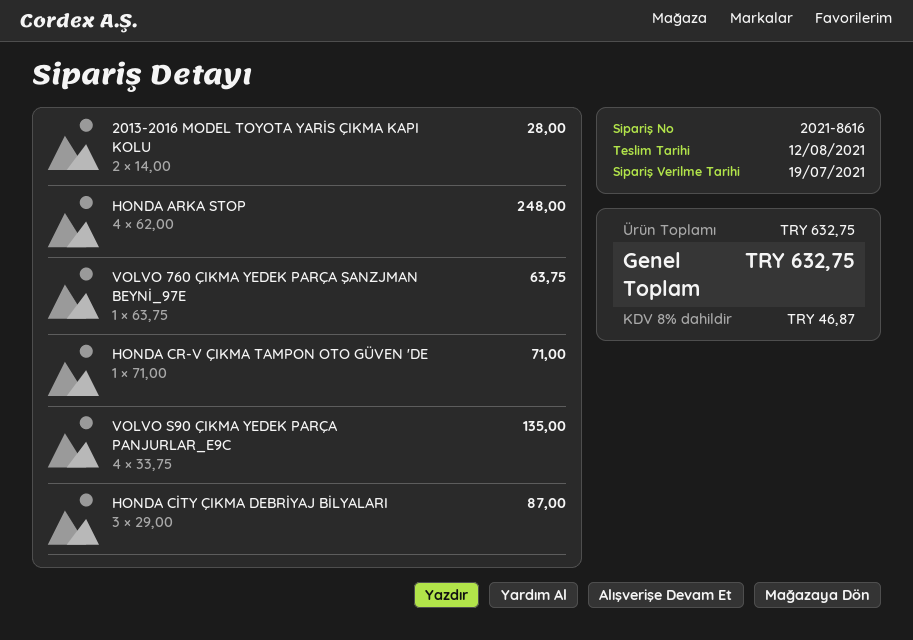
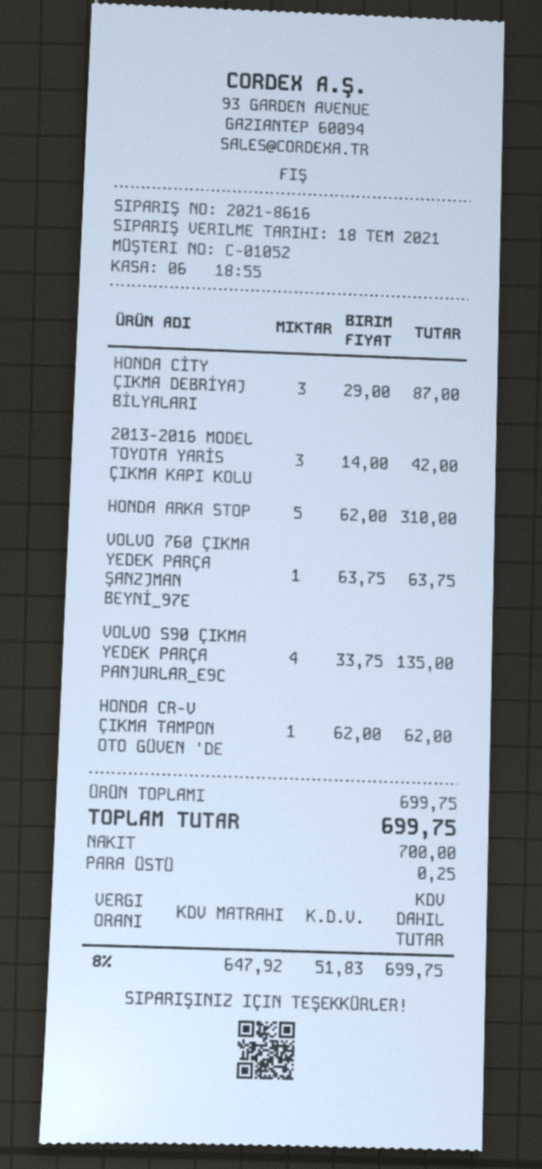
order date: 2021-07-19 -> 2021-07-18
2013-2016 MODEL TOYOTA YARİS ÇIKMA KAPI KOLU: 2 x 14.00 = 28.00 -> 3 x 14.00 = 42.00
HONDA ARKA STOP: 4 x 62.00 = 248.00 -> 5 x 62.00 = 310.00
HONDA CR-V ÇIKMA TAMPON OTO GÜVEN 'DE: 1 x 71.00 = 71.00 -> 1 x 62.00 = 62.00
subtotal: 632.75 -> 699.75
tax: 8% = 46.87 -> 8% = 51.83
total: 632.75 -> 699.75

